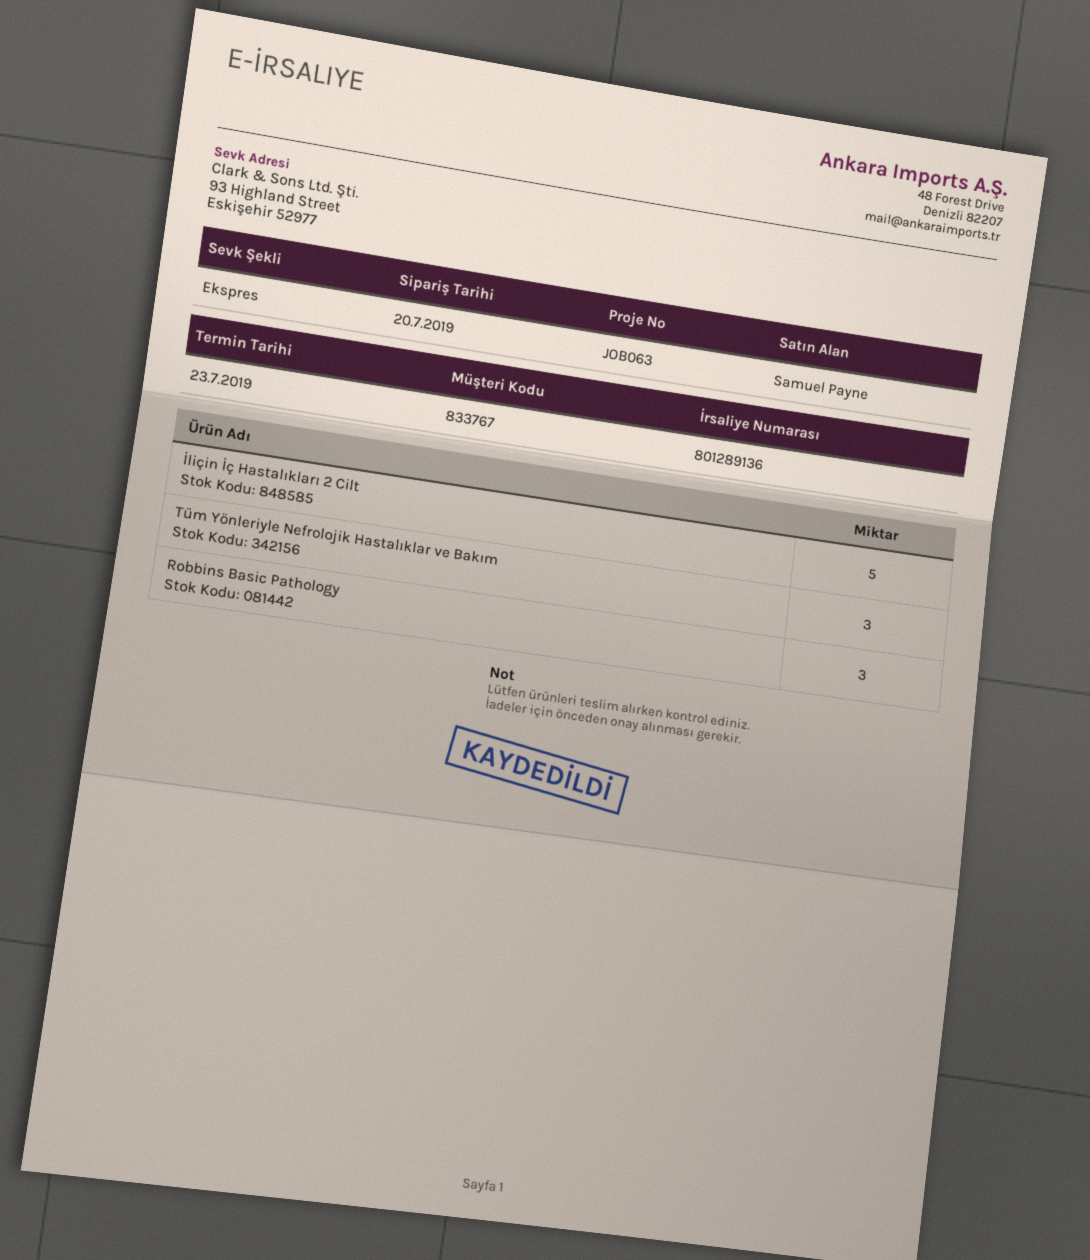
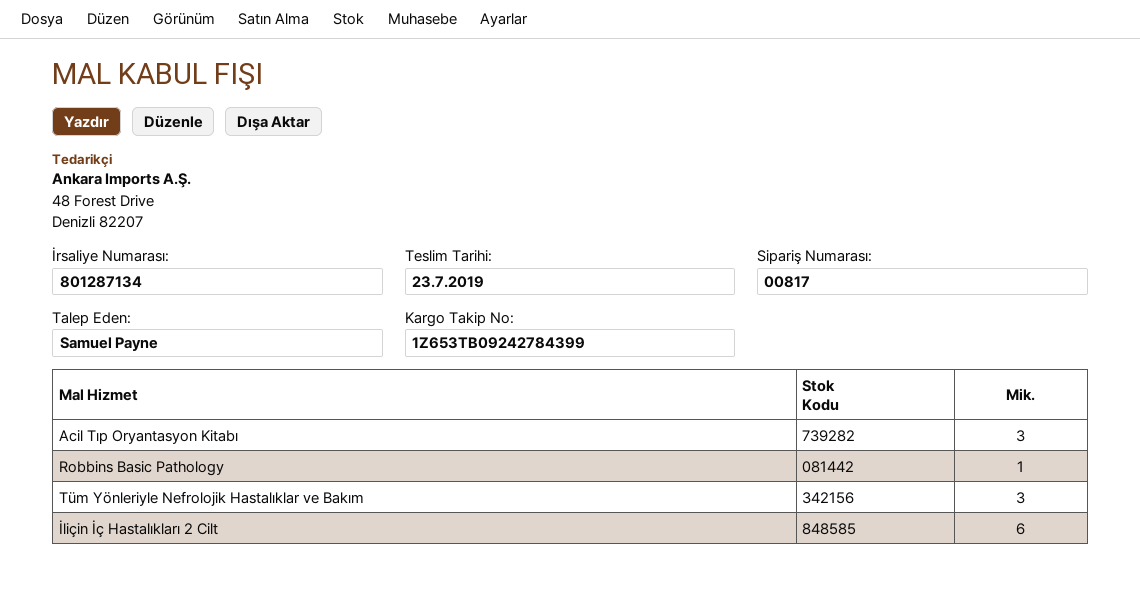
delivery note number: 801289136 -> 801287134
İliçin İç Hastalıkları 2 Cilt: 5 -> 6
Robbins Basic Pathology: 3 -> 1
Acil Tıp Oryantasyon Kitabı: none -> 3

